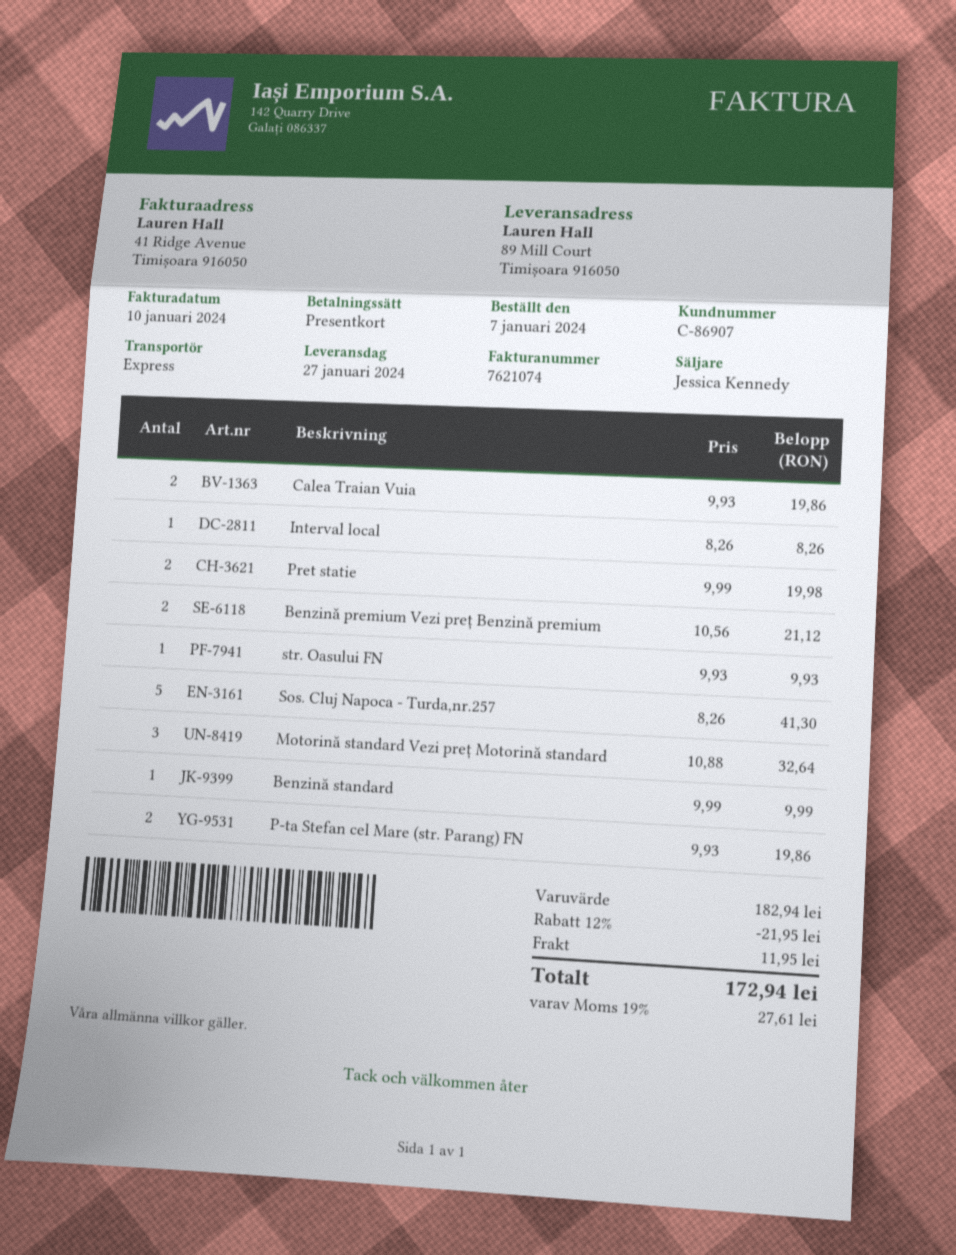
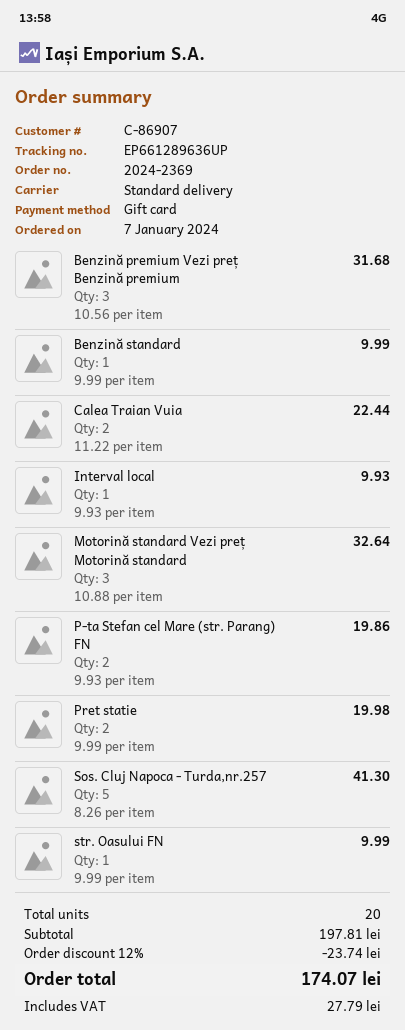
shipping method: express -> standard
Calea Traian Vuia: 2 x 9.93 = 19.86 -> 2 x 11.22 = 22.44
Interval local: 1 x 8.26 = 8.26 -> 1 x 9.93 = 9.93
Benzină premium Vezi preț Benzină premium: 2 x 10.56 = 21.12 -> 3 x 10.56 = 31.68
str. Oasului FN: 1 x 9.93 = 9.93 -> 1 x 9.99 = 9.99
subtotal: 182.94 -> 197.81
discount: 12% = 21.95 -> 12% = 23.74
shipping: 11.95 -> none
tax: 27.61 -> 27.79
total: 172.94 -> 174.07

